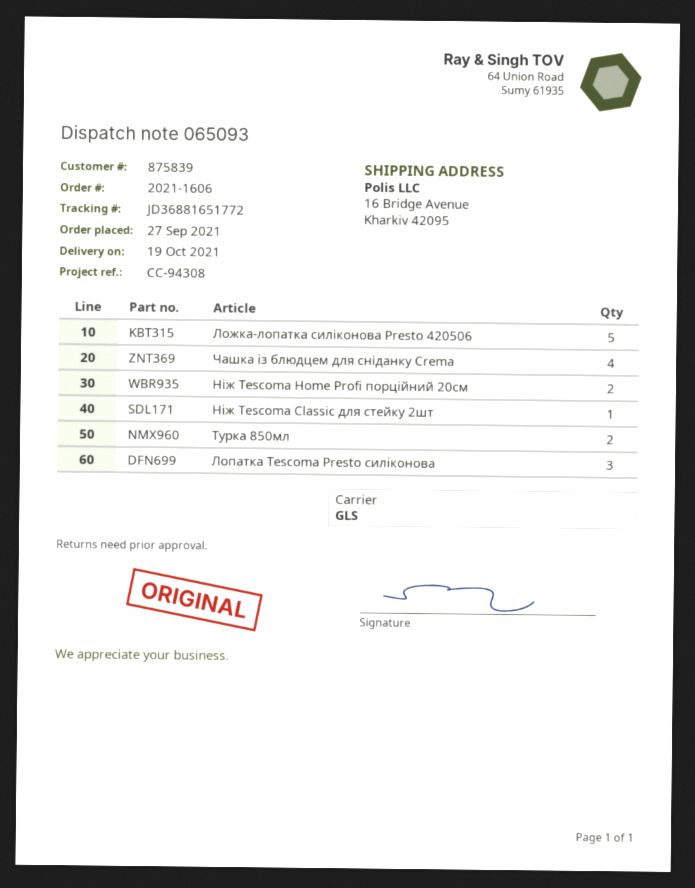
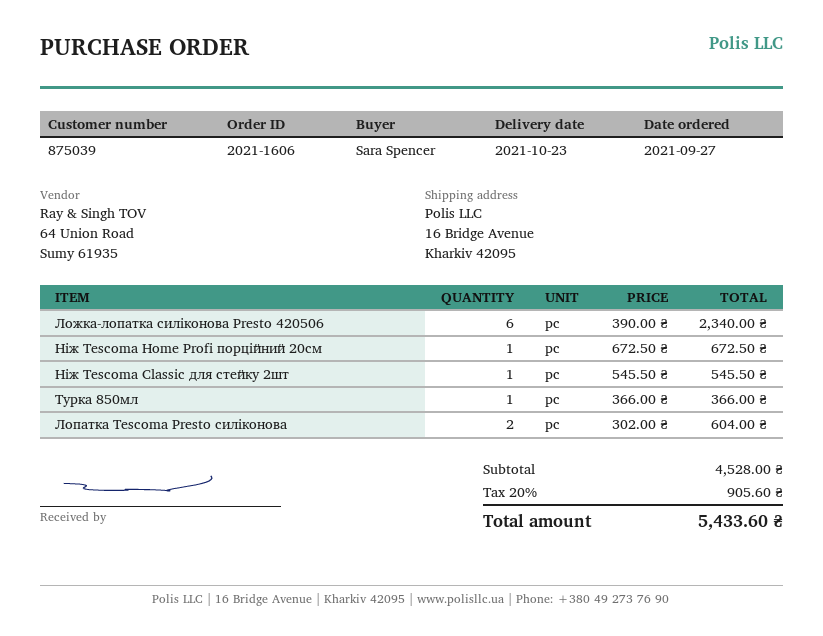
delivery date: 2021-10-19 -> 2021-10-23
customer number: 875839 -> 875039
Ложка-лопатка силіконова Presto 420506: 5 -> 6
Чашка із блюдцем для сніданку Crema: 4 -> none
Ніж Tescoma Home Profi порційний 20см: 2 -> 1
Турка 850мл: 2 -> 1
Лопатка Tescoma Presto силіконова: 3 -> 2

